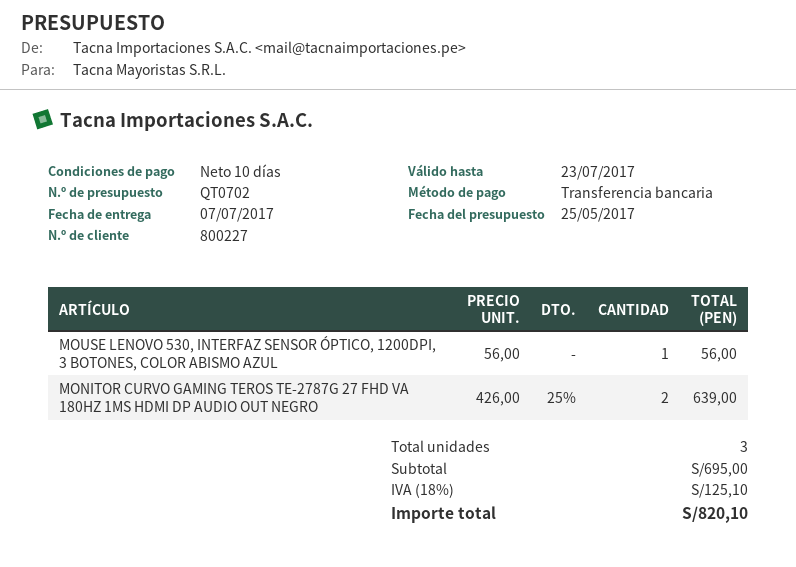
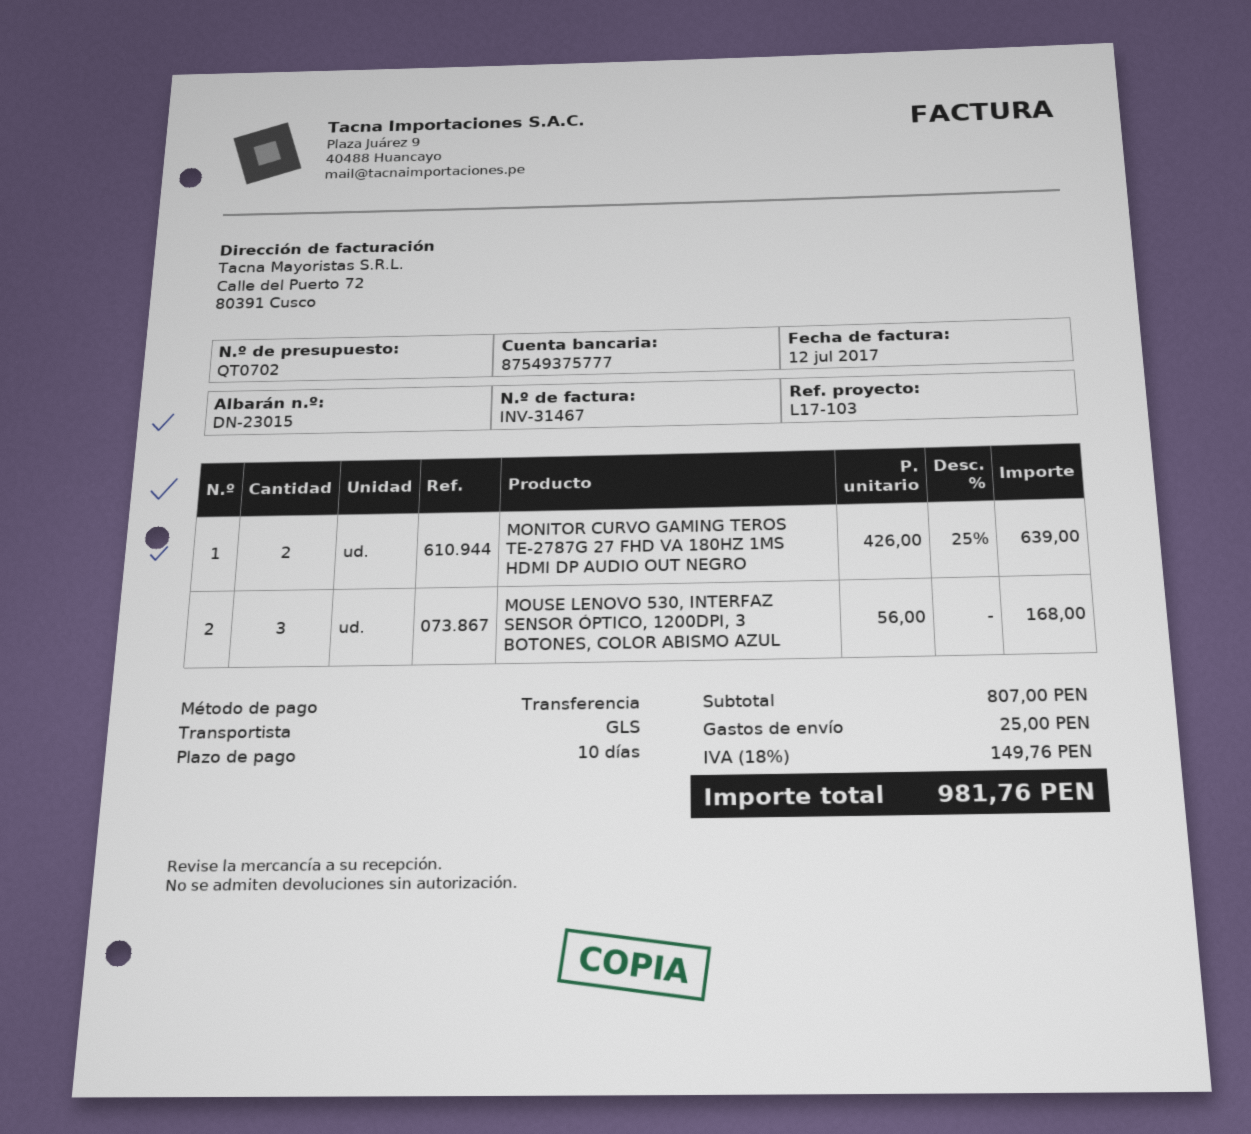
MOUSE LENOVO 530, INTERFAZ SENSOR ÓPTICO, 1200DPI, 3 BOTONES, COLOR ABISMO AZUL: 1 x 56.00 = 56.00 -> 3 x 56.00 = 168.00
subtotal: 695.00 -> 807.00
shipping: none -> 25.00
tax: 18% = 125.10 -> 18% = 149.76
total: 820.10 -> 981.76

